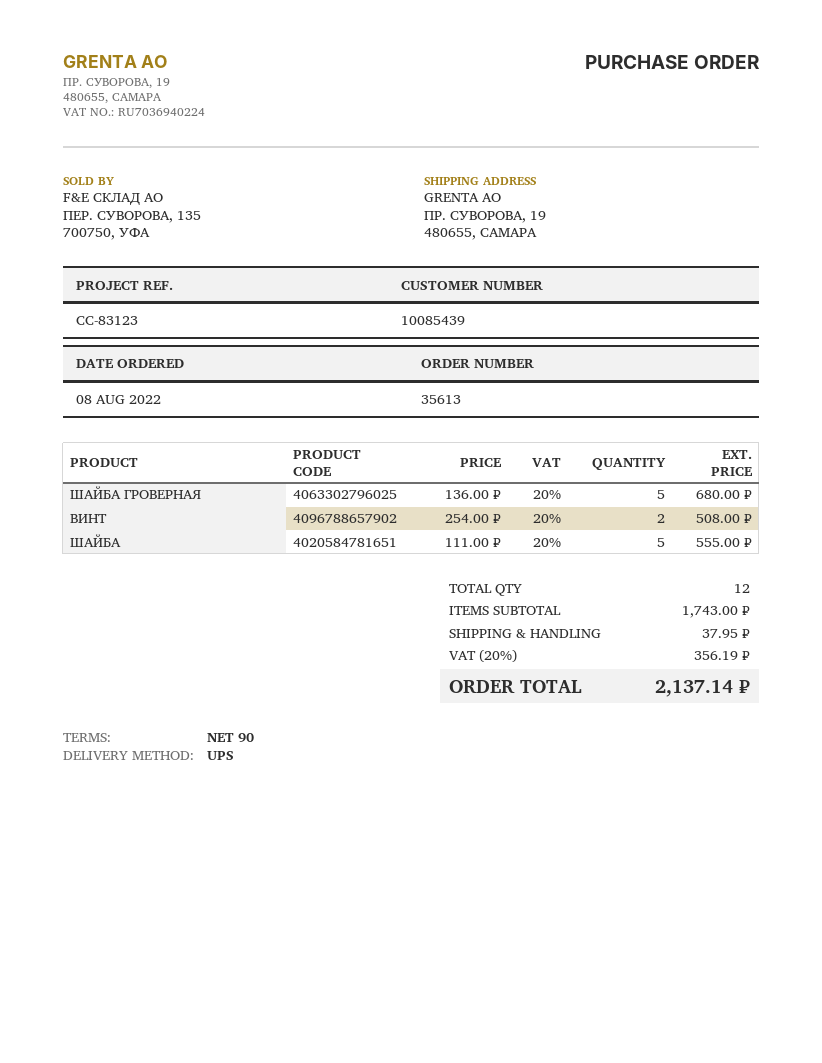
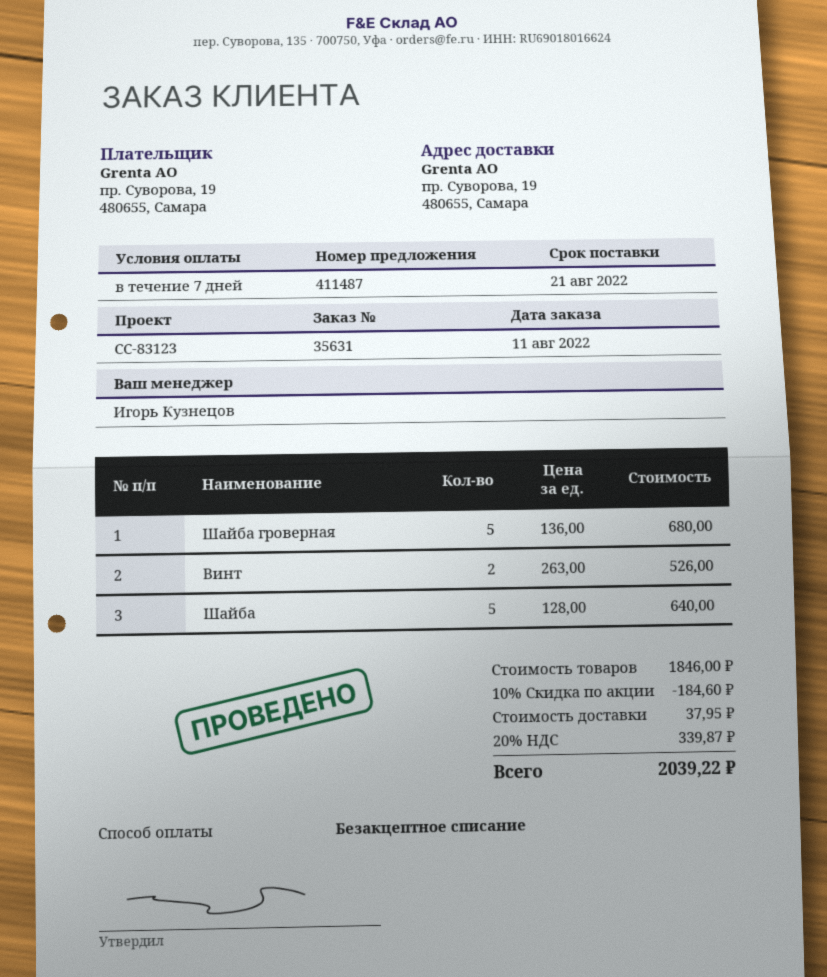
order number: 35613 -> 35631
order date: 2022-08-08 -> 2022-08-11
payment terms: 90 days -> 7 days
ВИНТ: 2 x 254.00 = 508.00 -> 2 x 263.00 = 526.00
ШАЙБА: 5 x 111.00 = 555.00 -> 5 x 128.00 = 640.00
subtotal: 1743.00 -> 1846.00
discount: none -> 10% = 184.60
tax: 20% = 356.19 -> 20% = 339.87
total: 2137.14 -> 2039.22

